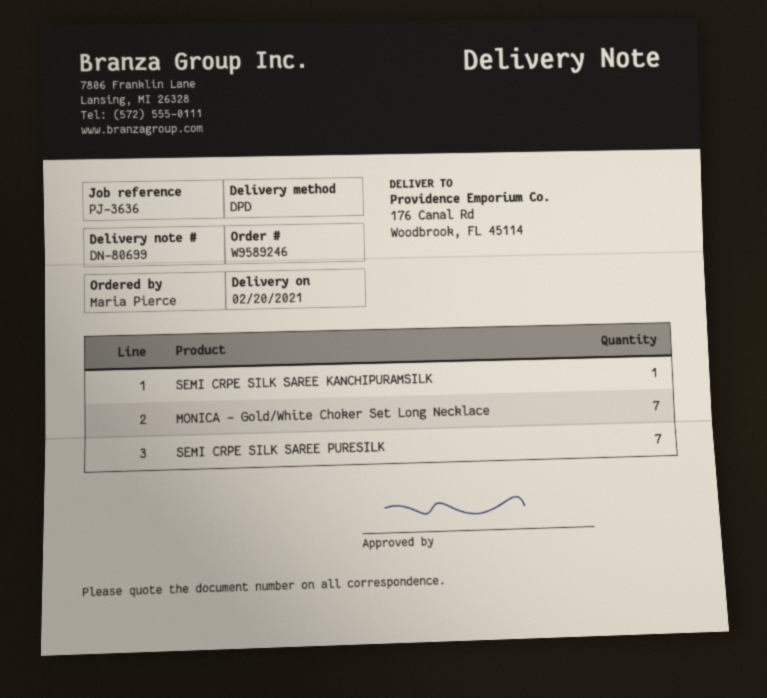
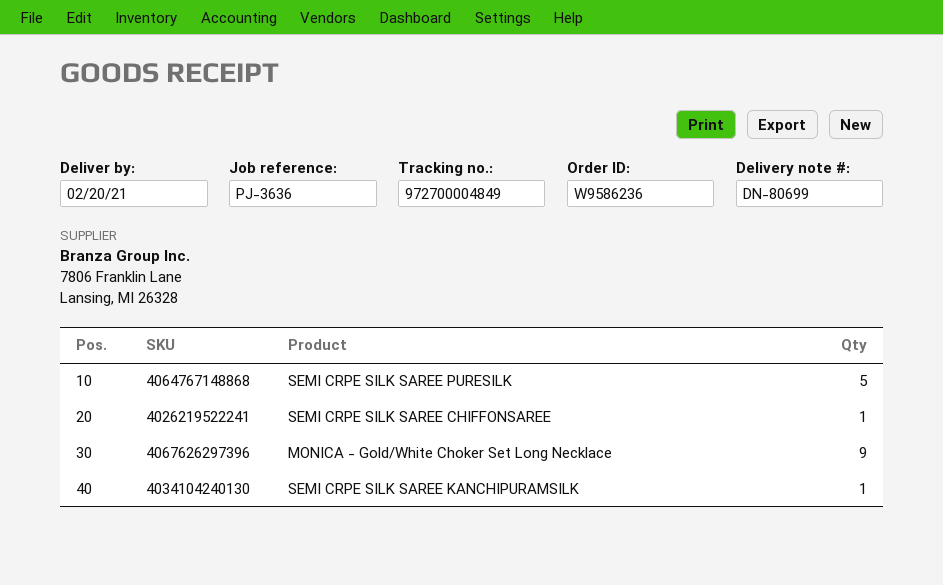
order number: W9589246 -> W9586236
MONICA - Gold/White Choker Set Long Necklace: 7 -> 9
SEMI CRPE SILK SAREE PURESILK: 7 -> 5
SEMI CRPE SILK SAREE CHIFFONSAREE: none -> 1

